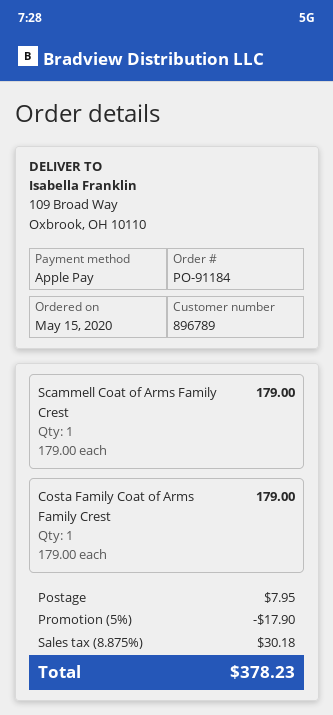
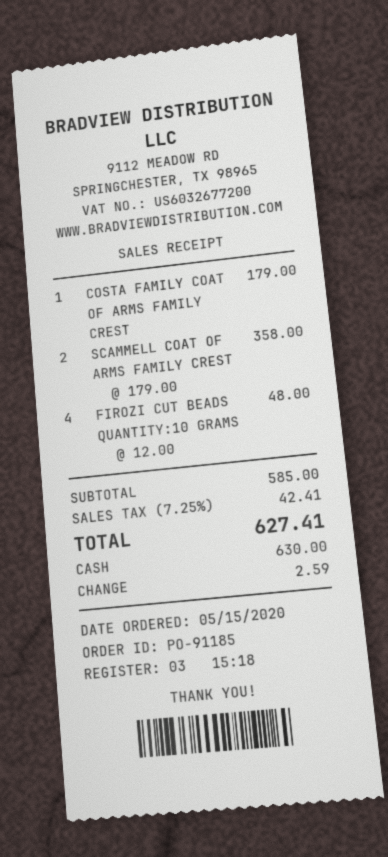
order number: PO-91184 -> PO-91185
payment method: Apple Pay -> cash
Scammell Coat of Arms Family Crest: 1 x 179.00 = 179.00 -> 2 x 179.00 = 358.00
FIROZI CUT BEADS QUANTITY:10 GRAMS: none -> 4 x 12.00 = 48.00
discount: 5% = 17.90 -> none
shipping: 7.95 -> none
tax: 8.875% = 30.18 -> 7.25% = 42.41
total: 378.23 -> 627.41

